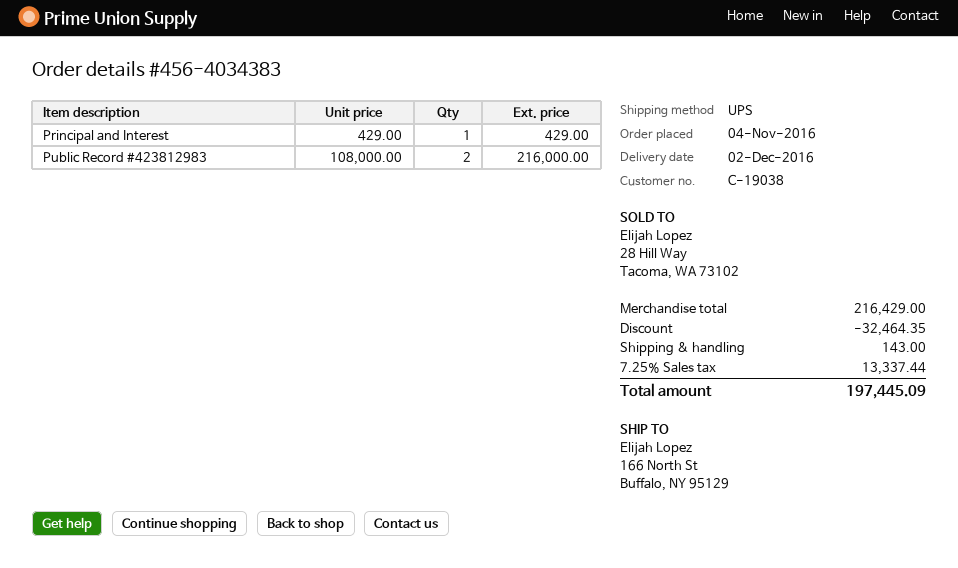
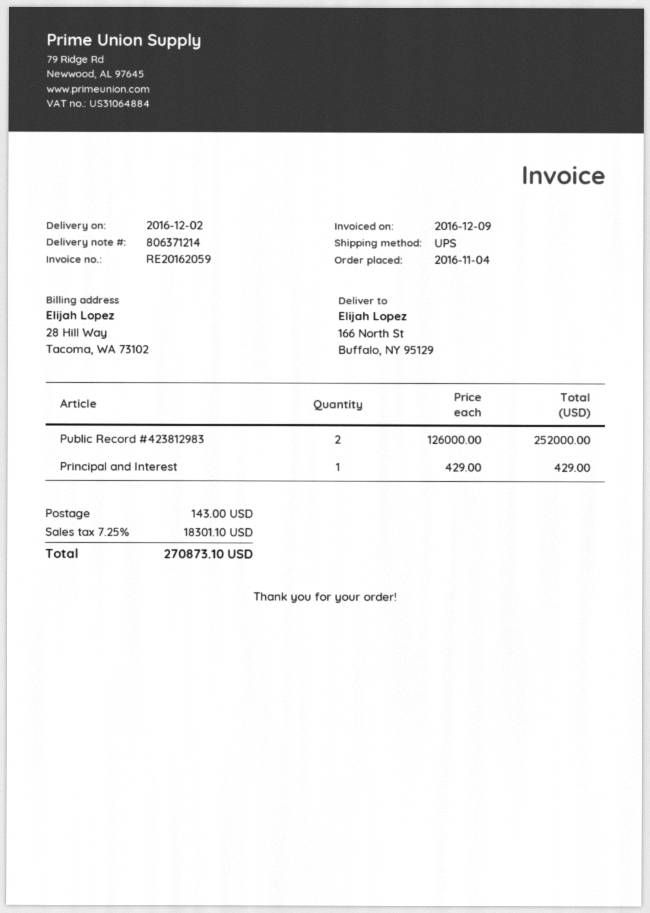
Public Record #423812983: 2 x 108000.00 = 216000.00 -> 2 x 126000.00 = 252000.00
discount: 32464.35 -> none
tax: 7.25% = 13337.44 -> 7.25% = 18301.10
total: 197445.09 -> 270873.10

